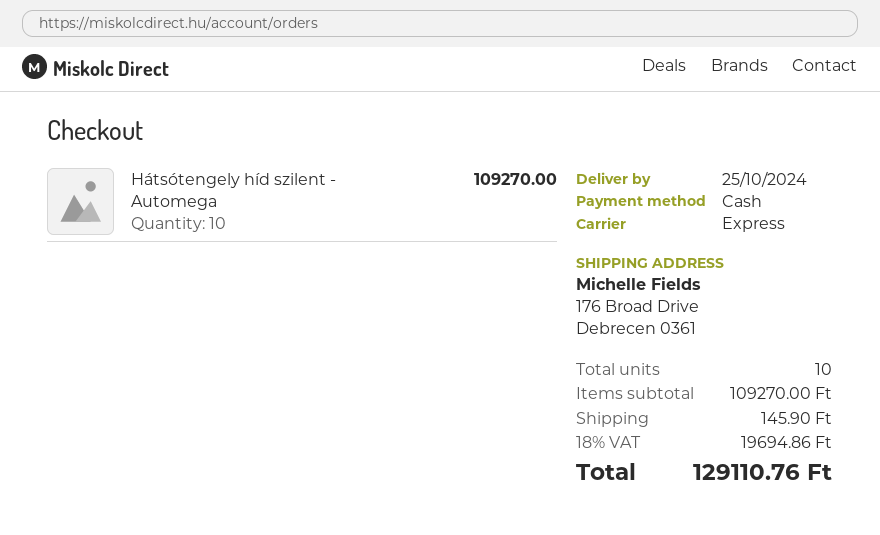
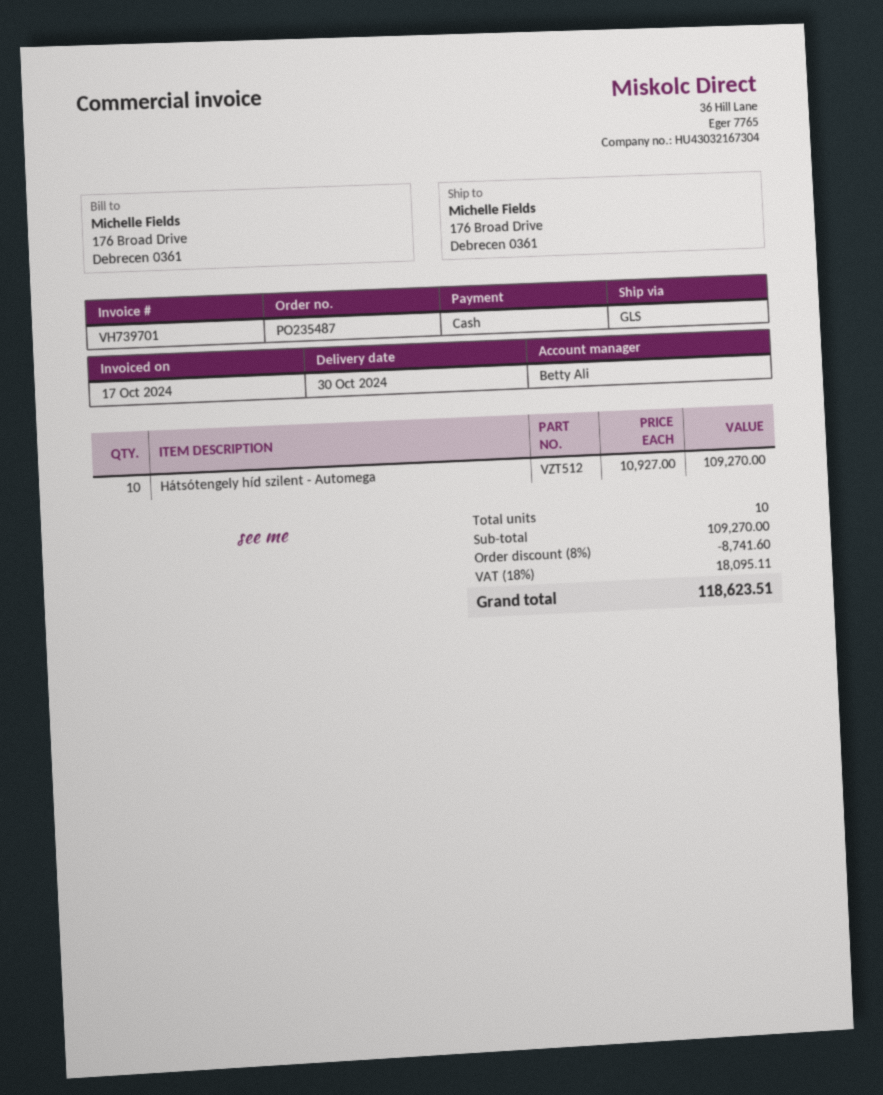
delivery date: 2024-10-25 -> 2024-10-30
shipping method: express -> GLS
discount: none -> 8% = 8741.60
shipping: 145.90 -> none
tax: 18% = 19694.86 -> 18% = 18095.11
total: 129110.76 -> 118623.51

